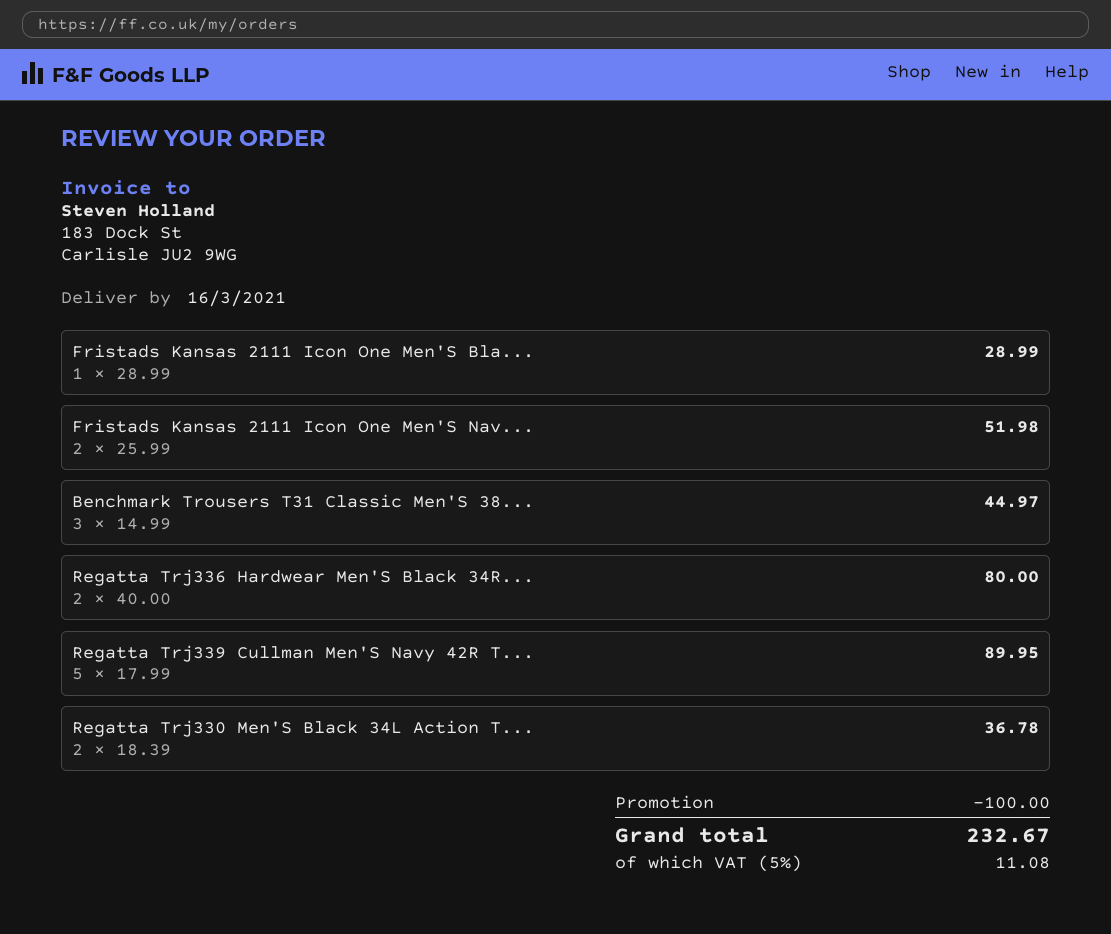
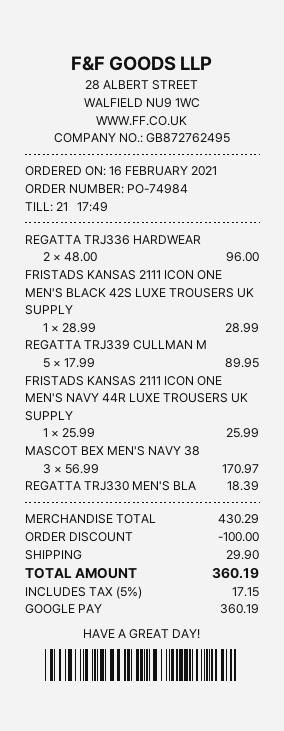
Fristads Kansas 2111 Icon One Men'S Nav...: 2 x 25.99 = 51.98 -> 1 x 25.99 = 25.99
Benchmark Trousers T31 Classic Men'S 38...: 3 x 14.99 = 44.97 -> none
Regatta Trj336 Hardwear Men'S Black 34R...: 2 x 40.00 = 80.00 -> 2 x 48.00 = 96.00
Regatta Trj330 Men'S Black 34L Action T...: 2 x 18.39 = 36.78 -> 1 x 18.39 = 18.39
MASCOT BEX MEN'S NAVY 38: none -> 3 x 56.99 = 170.97
shipping: none -> 29.90
tax: 5% = 11.08 -> 5% = 17.15
total: 232.67 -> 360.19

